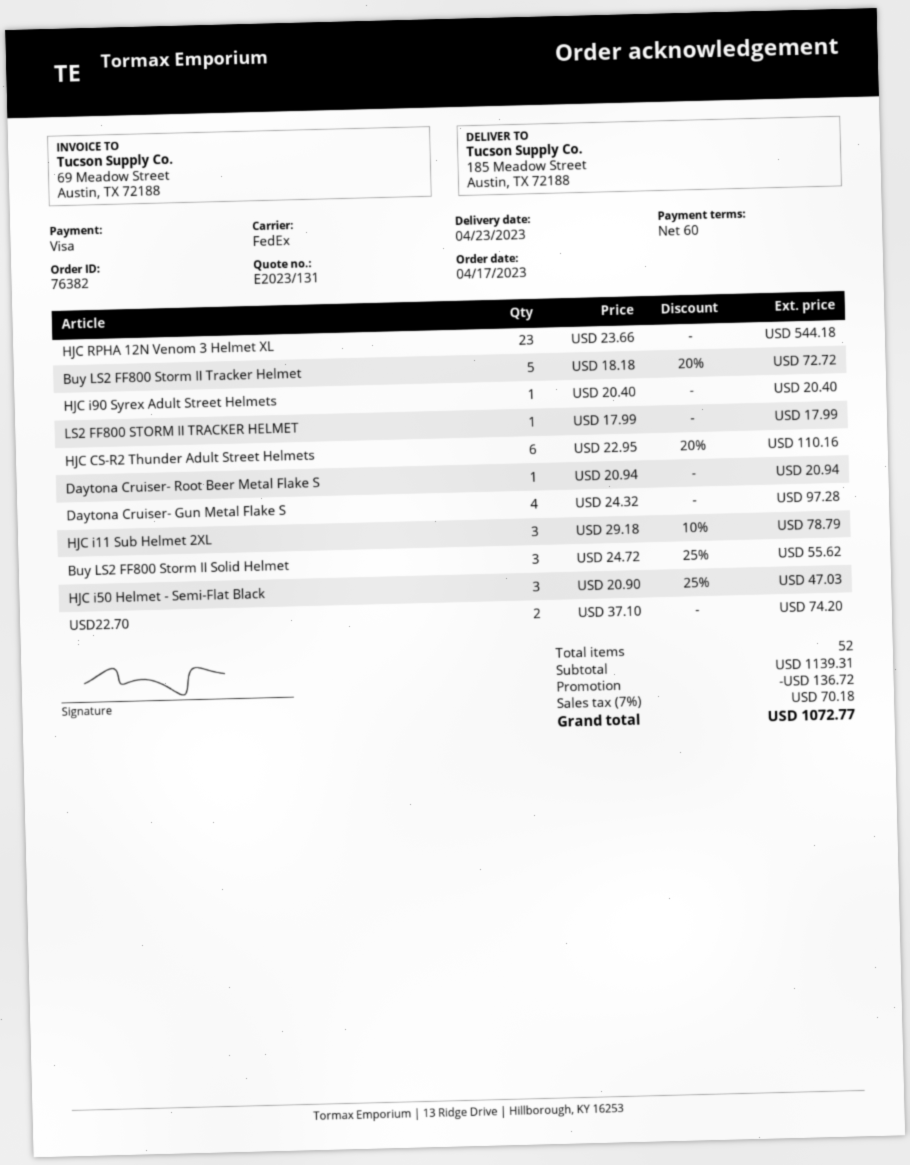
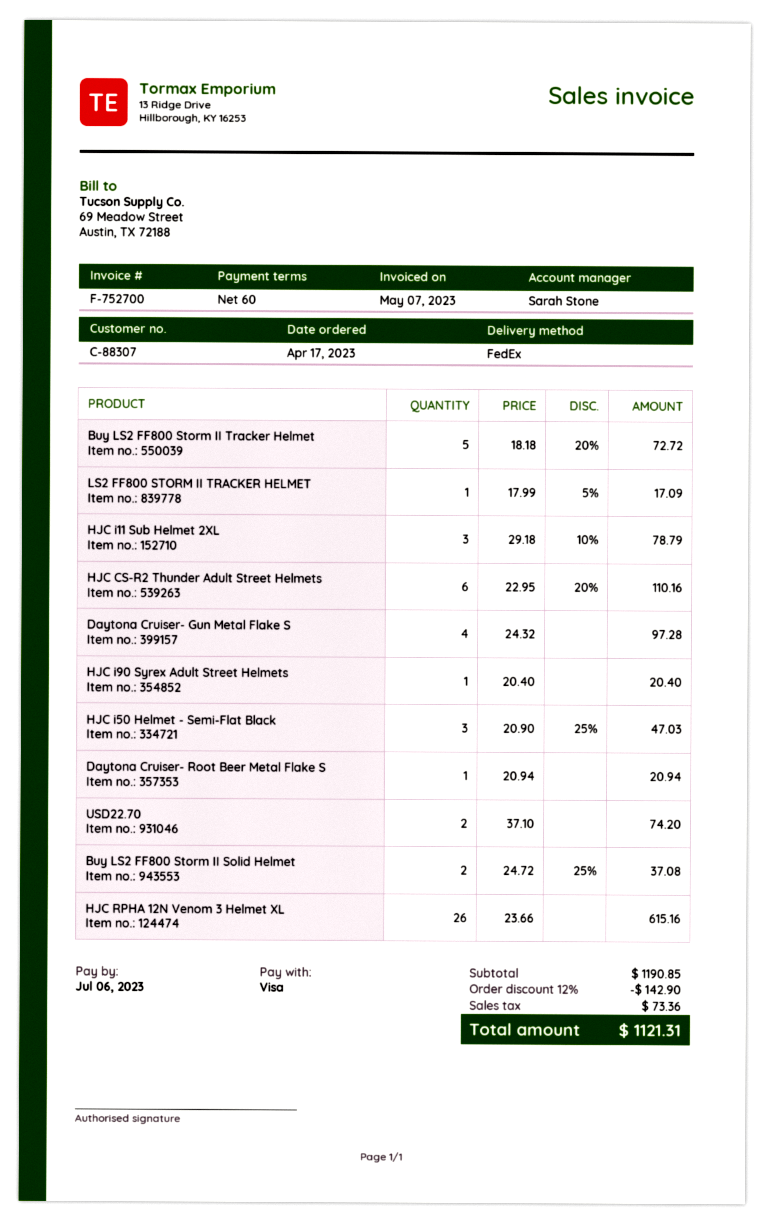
HJC RPHA 12N Venom 3 Helmet XL: 23 x 23.66 = 544.18 -> 26 x 23.66 = 615.16
LS2 FF800 STORM II TRACKER HELMET: 1 x 17.99 = 17.99 -> 1 x 17.99 - 5% = 17.09
Buy LS2 FF800 Storm II Solid Helmet: 3 x 24.72 - 25% = 55.62 -> 2 x 24.72 - 25% = 37.08
subtotal: 1139.31 -> 1190.85
discount: 136.72 -> 142.90
tax: 70.18 -> 73.36
total: 1072.77 -> 1121.31

